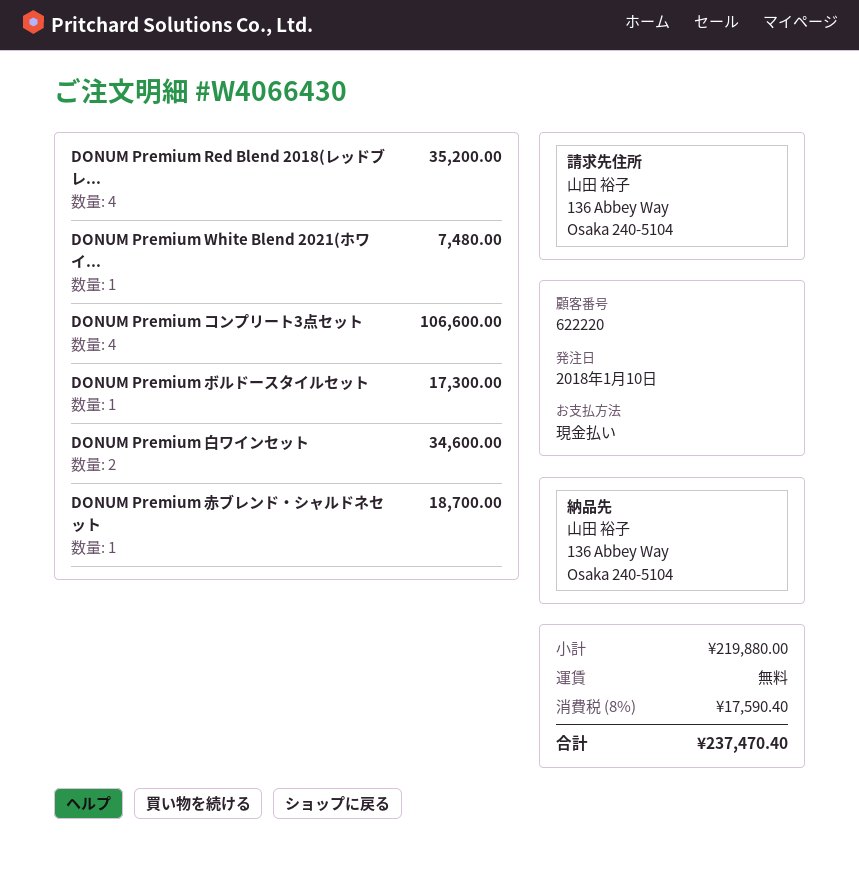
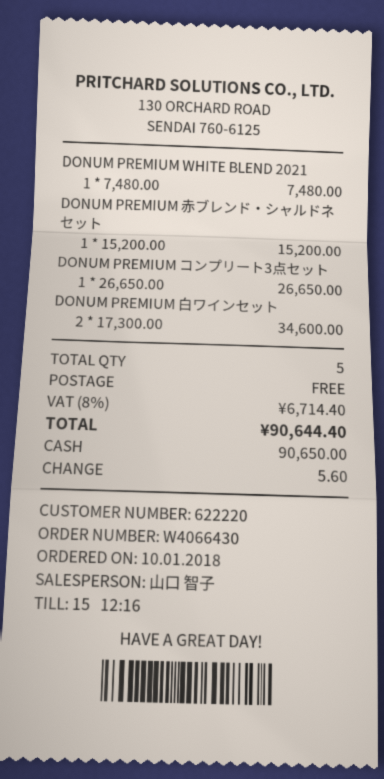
DONUM Premium Red Blend 2018(レッドブレ...: 4 for 35200.00 -> none
DONUM Premium コンプリート3点セット: 4 for 106600.00 -> 1 for 26650.00
DONUM Premium ボルドースタイルセット: 1 for 17300.00 -> none
DONUM Premium 赤ブレンド・シャルドネセット: 1 for 18700.00 -> 1 for 15200.00
tax: 8% = 17590.40 -> 8% = 6714.40
total: 237470.40 -> 90644.40

